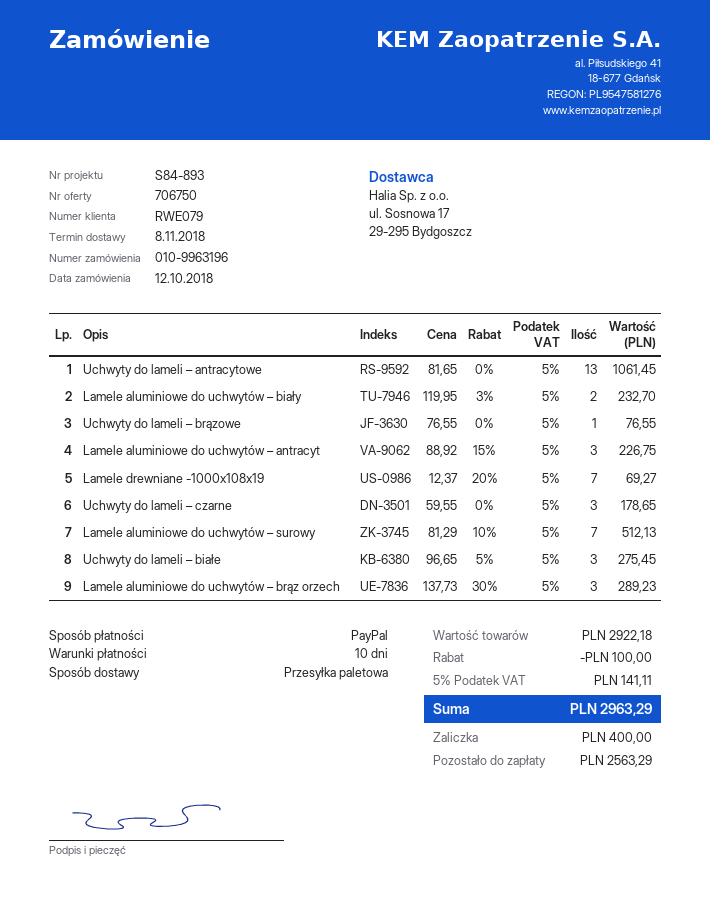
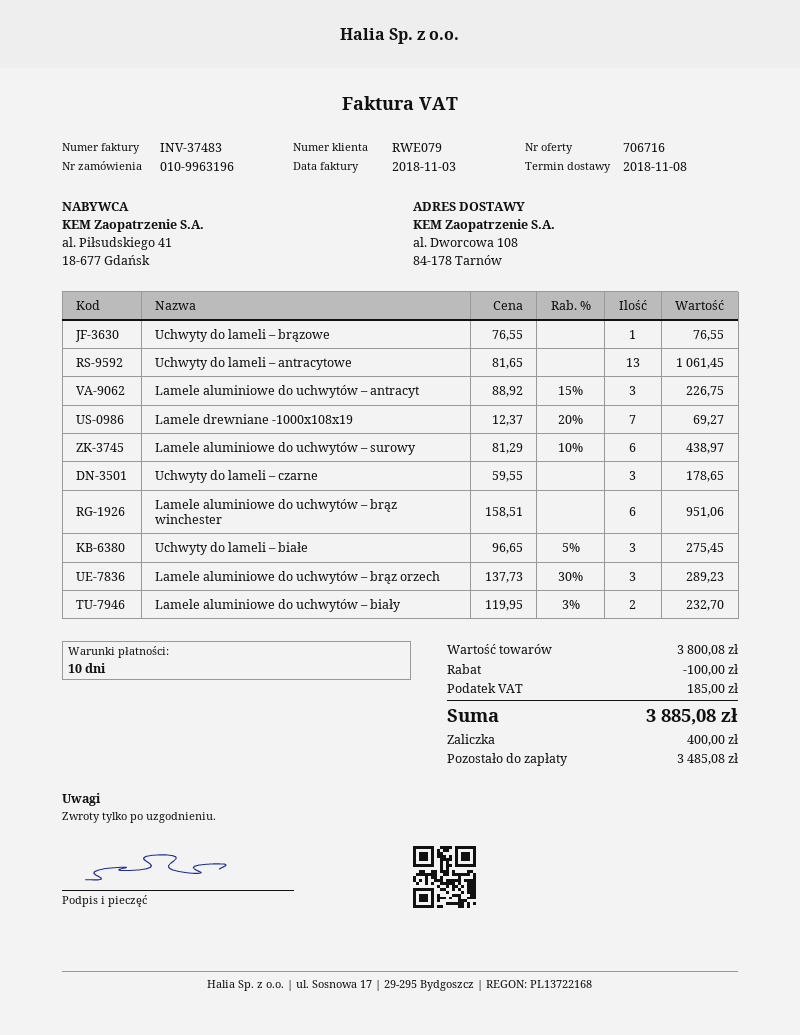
quote number: 706750 -> 706716
Lamele aluminiowe do uchwytów – surowy: 7 x 81.29 - 10% = 512.13 -> 6 x 81.29 - 10% = 438.97
Lamele aluminiowe do uchwytów – brąz winchester: none -> 6 x 158.51 = 951.06
subtotal: 2922.18 -> 3800.08
tax: 141.11 -> 185.00
total: 2963.29 -> 3885.08
balance: 2563.29 -> 3485.08

